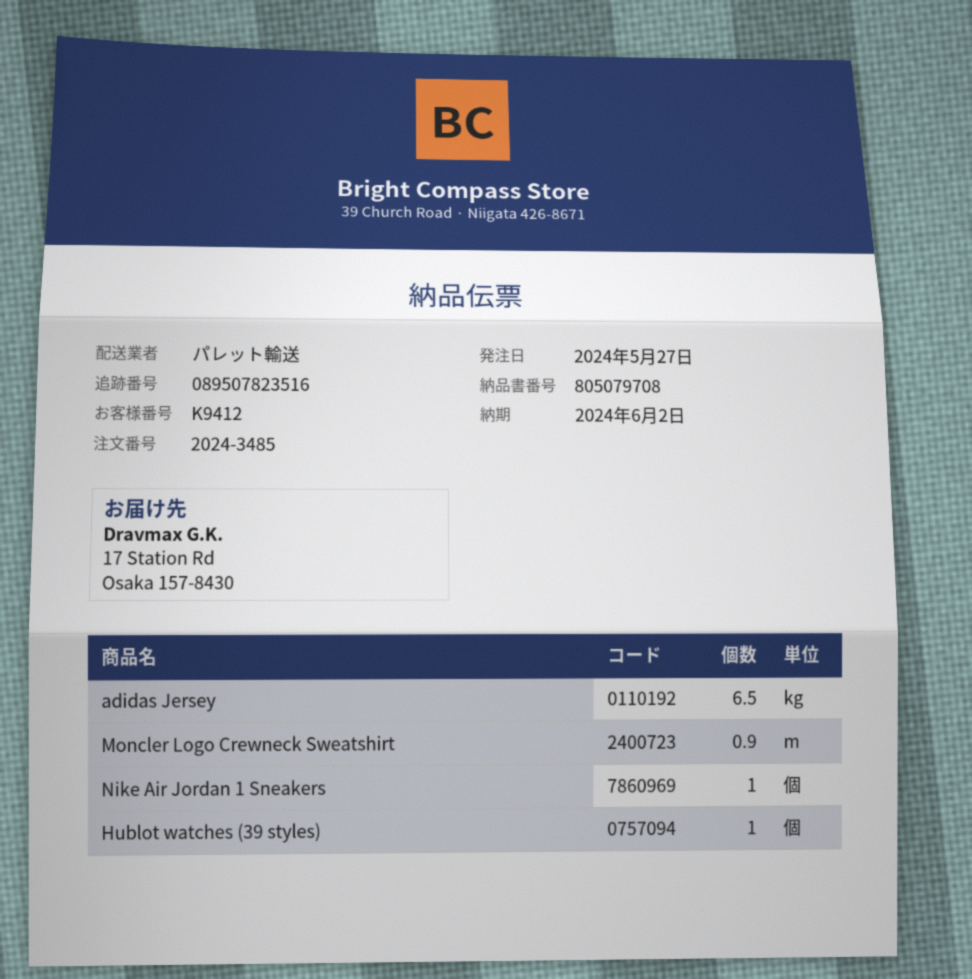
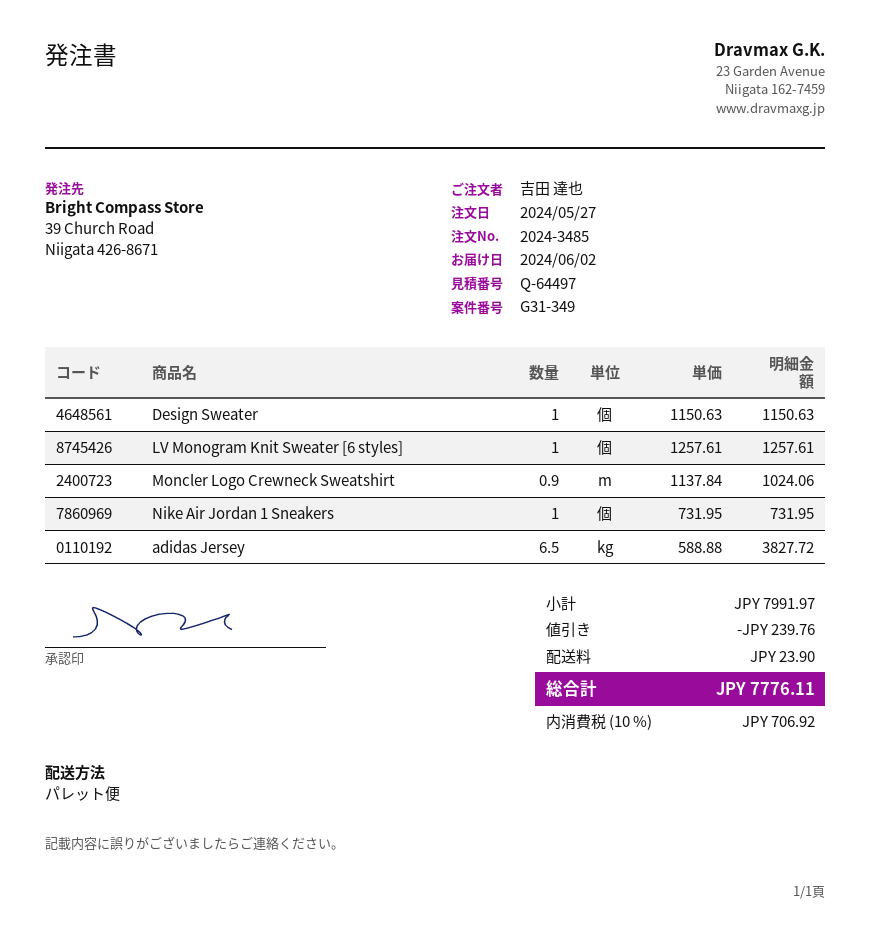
Hublot watches (39 styles): 1 -> none
Design Sweater: none -> 1
LV Monogram Knit Sweater [6 styles]: none -> 1

